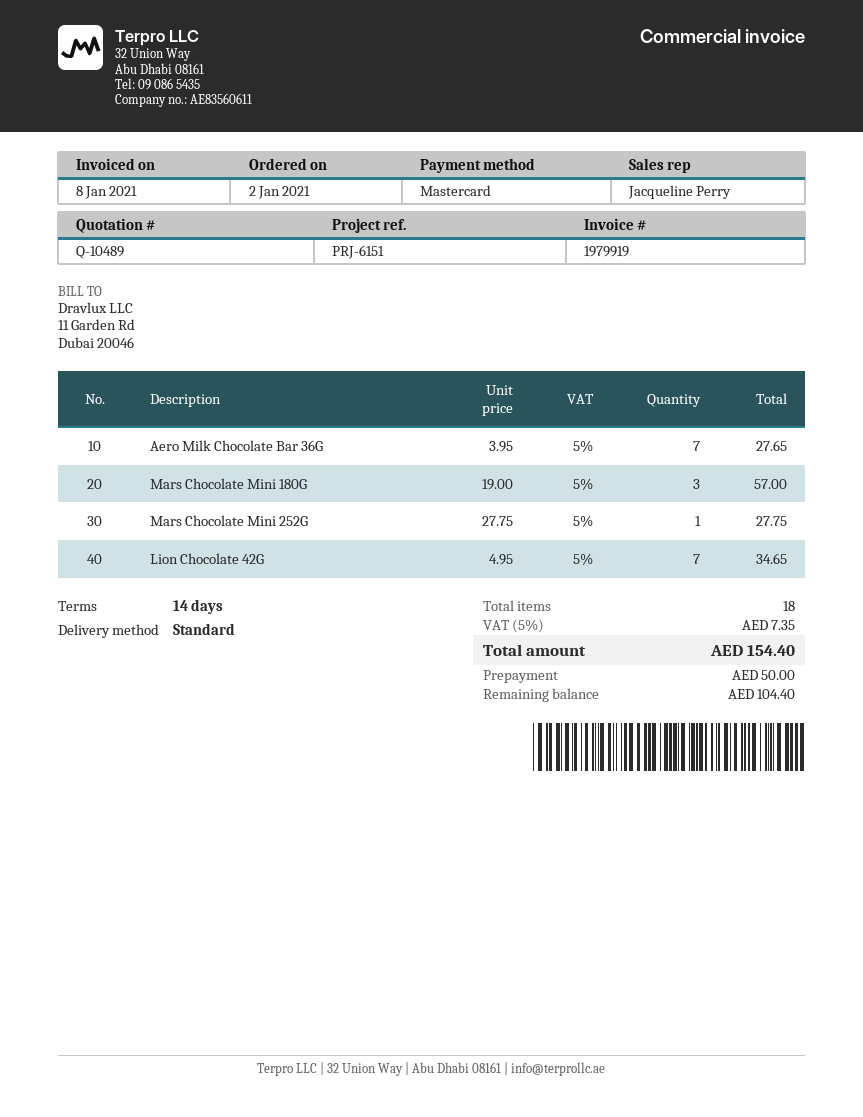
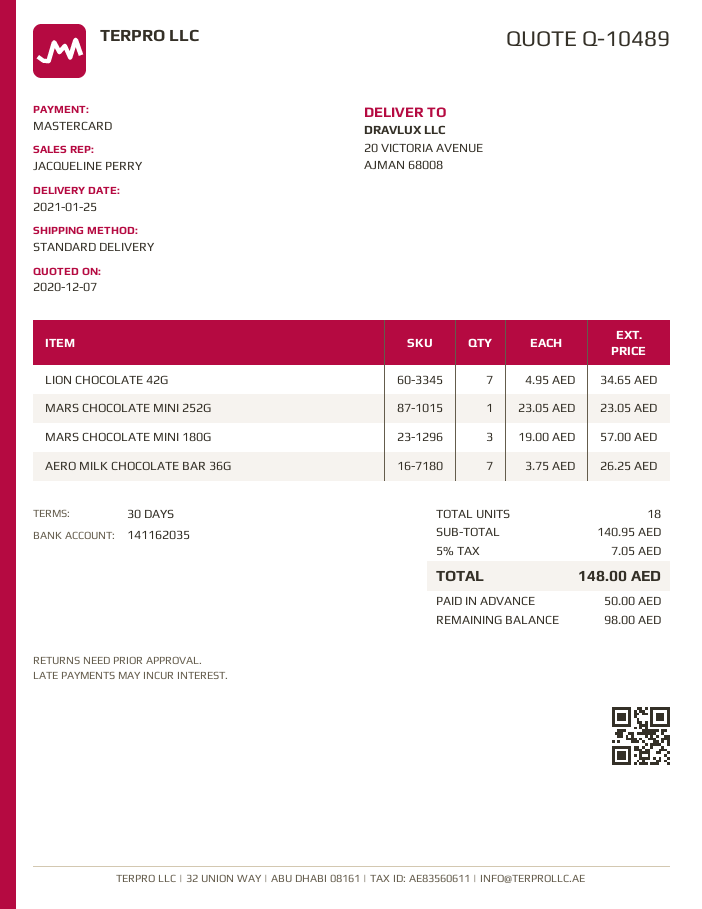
payment terms: 14 days -> 30 days
Aero Milk Chocolate Bar 36G: 7 x 3.95 = 27.65 -> 7 x 3.75 = 26.25
Mars Chocolate Mini 252G: 1 x 27.75 = 27.75 -> 1 x 23.05 = 23.05
tax: 5% = 7.35 -> 5% = 7.05
total: 154.40 -> 148.00
balance: 104.40 -> 98.00

